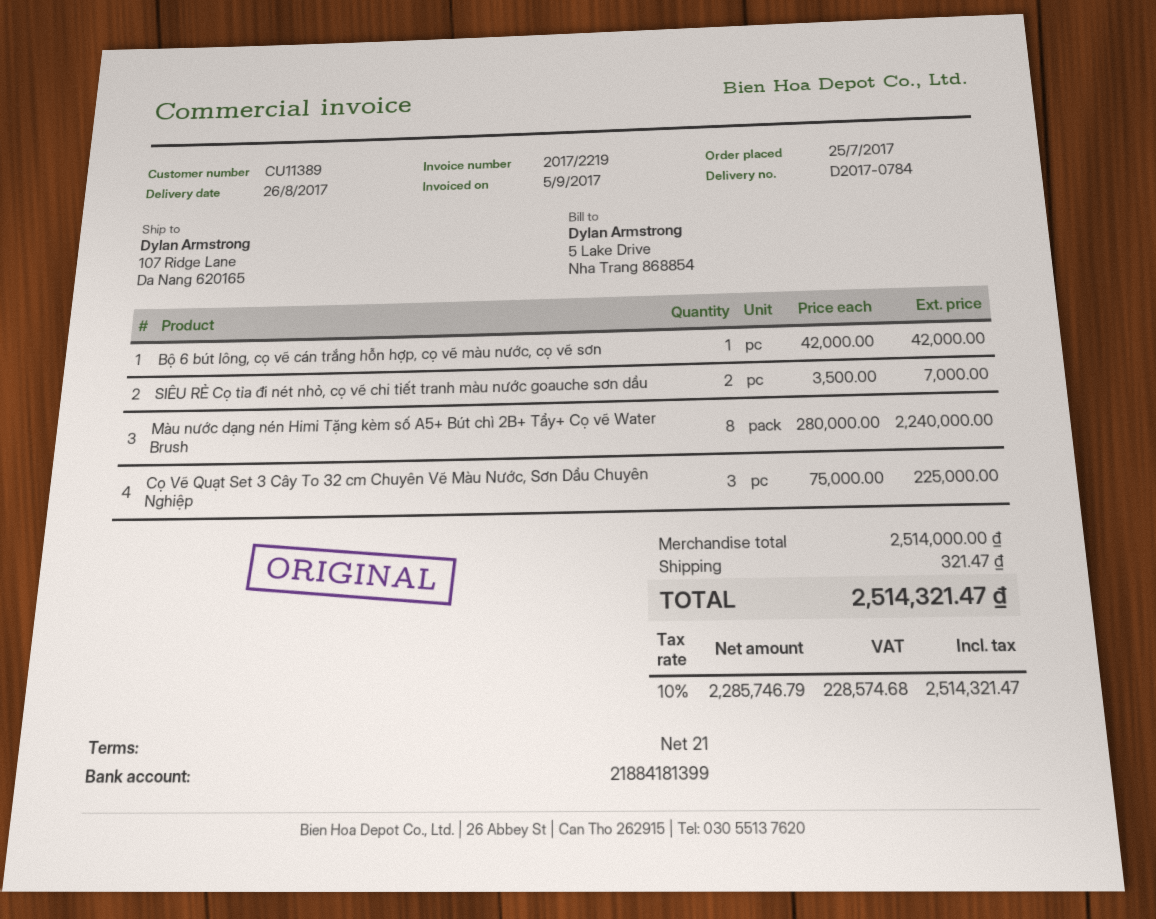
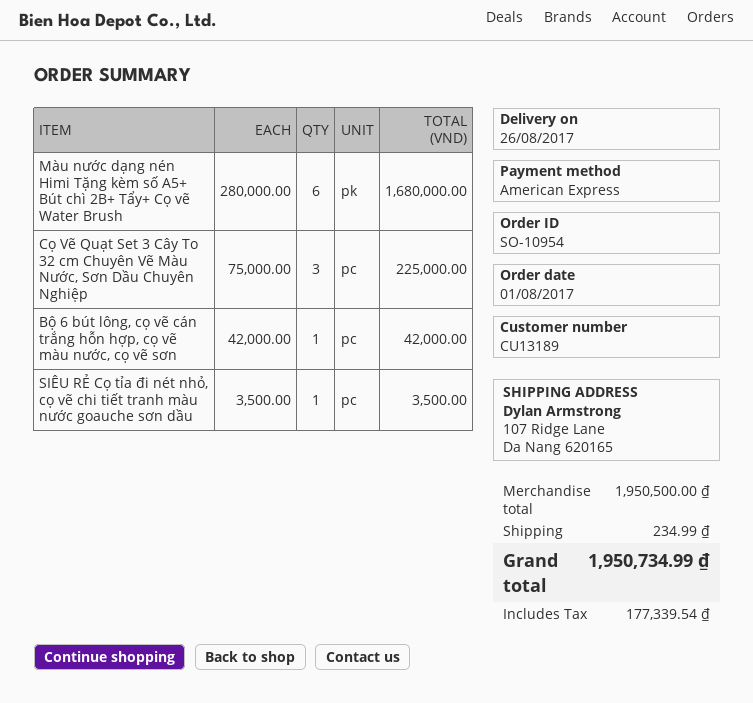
order date: 2017-07-25 -> 2017-08-01
customer number: CU11389 -> CU13189
SIÊU RẺ Cọ tỉa đi nét nhỏ, cọ vẽ chi tiết tranh màu nước goauche sơn dầu: 2 x 3500.00 = 7000.00 -> 1 x 3500.00 = 3500.00
Màu nước dạng nén Himi Tặng kèm số A5+ Bút chì 2B+ Tẩy+ Cọ vẽ Water Brush: 8 x 280000.00 = 2240000.00 -> 6 x 280000.00 = 1680000.00
subtotal: 2514000.00 -> 1950500.00
shipping: 321.47 -> 234.99
tax: 228574.68 -> 177339.54
total: 2514321.47 -> 1950734.99

